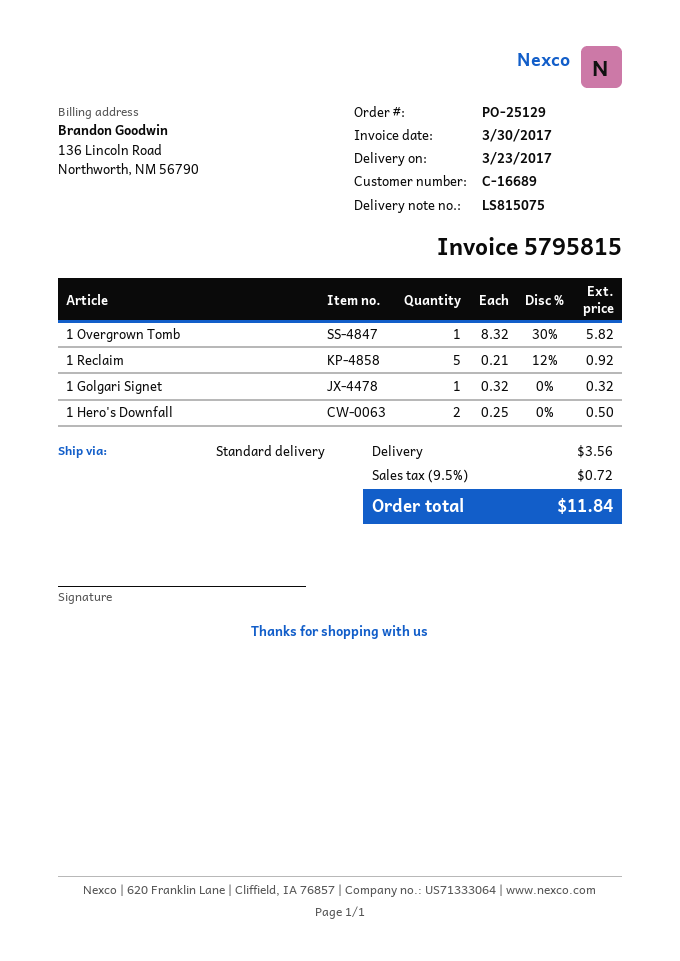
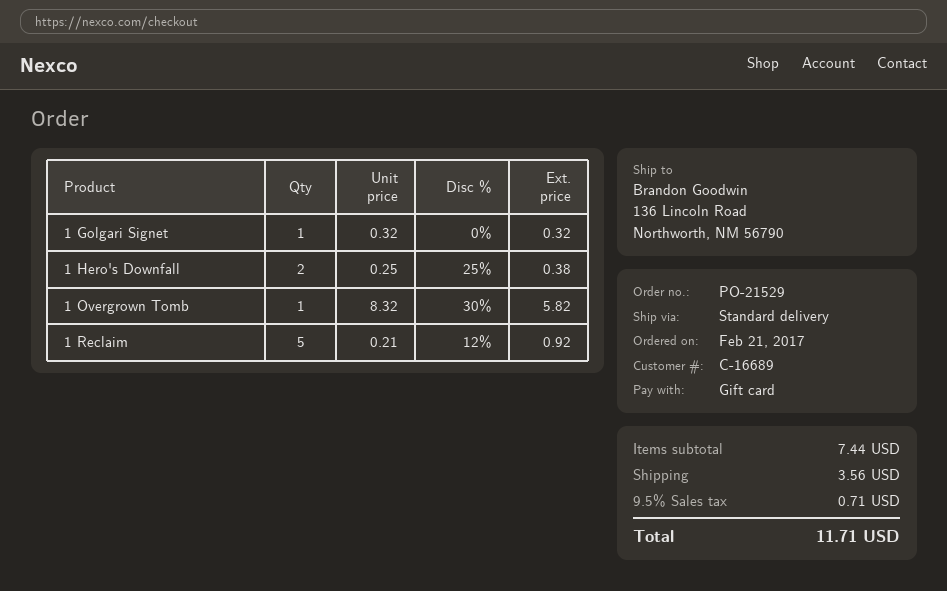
order number: PO-25129 -> PO-21529
1 Hero's Downfall: 2 x 0.25 = 0.50 -> 2 x 0.25 - 25% = 0.38
tax: 9.5% = 0.72 -> 9.5% = 0.71
total: 11.84 -> 11.71

